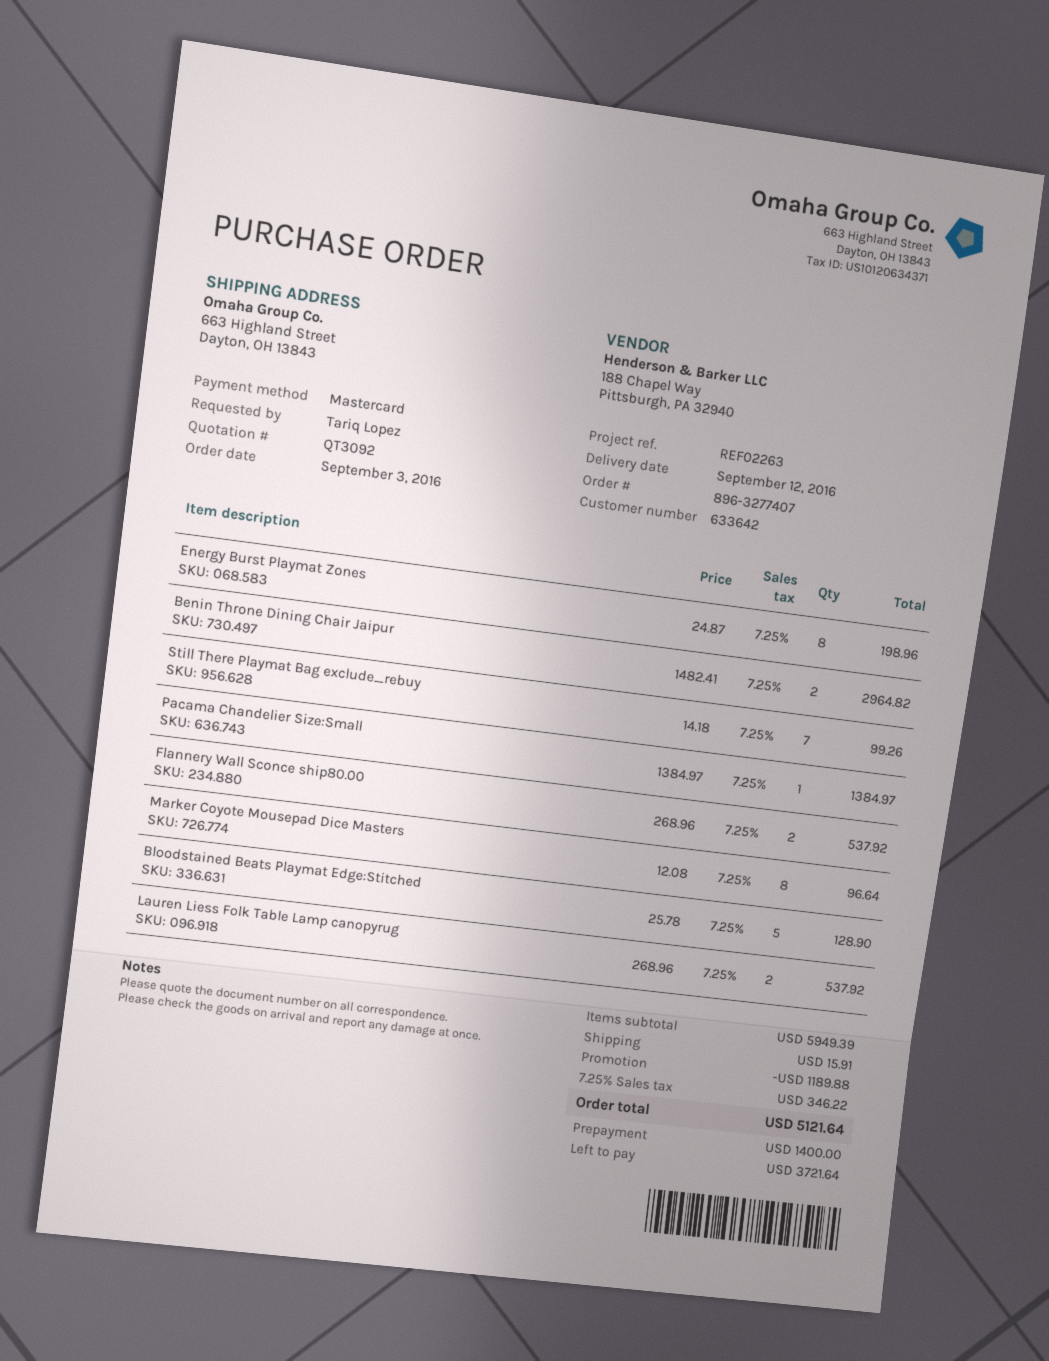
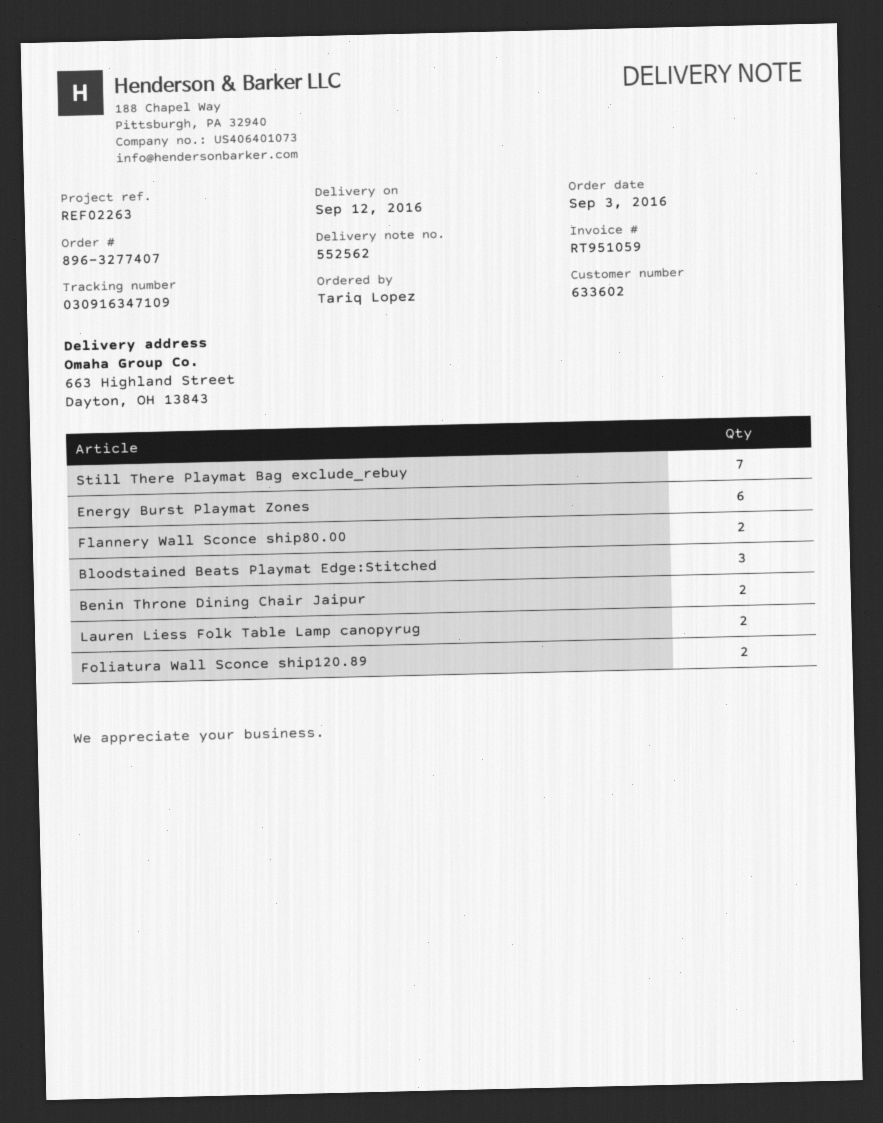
customer number: 633642 -> 633602
Energy Burst Playmat Zones: 8 -> 6
Pacama Chandelier Size:Small: 1 -> none
Marker Coyote Mousepad Dice Masters: 8 -> none
Bloodstained Beats Playmat Edge:Stitched: 5 -> 3
Foliatura Wall Sconce ship120.89: none -> 2

